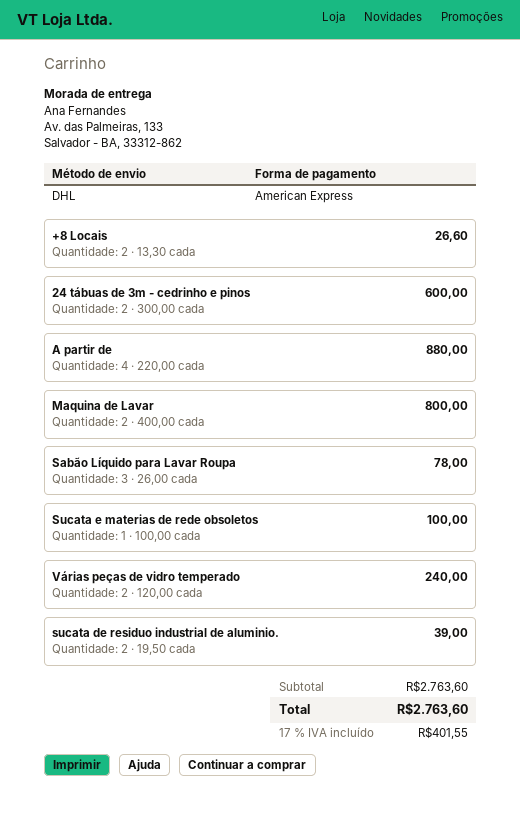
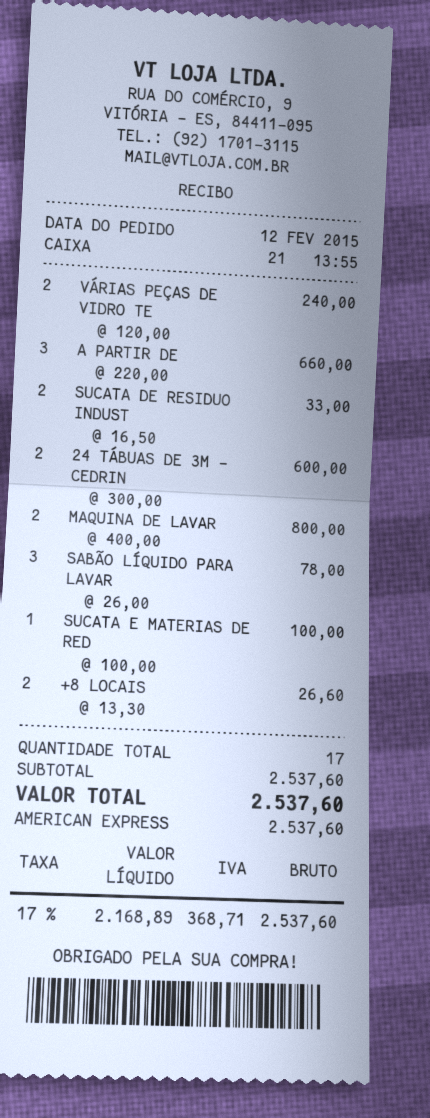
A partir de: 4 x 220.00 = 880.00 -> 3 x 220.00 = 660.00
sucata de residuo industrial de aluminio.: 2 x 19.50 = 39.00 -> 2 x 16.50 = 33.00
subtotal: 2763.60 -> 2537.60
tax: 17% = 401.55 -> 17% = 368.71
total: 2763.60 -> 2537.60

